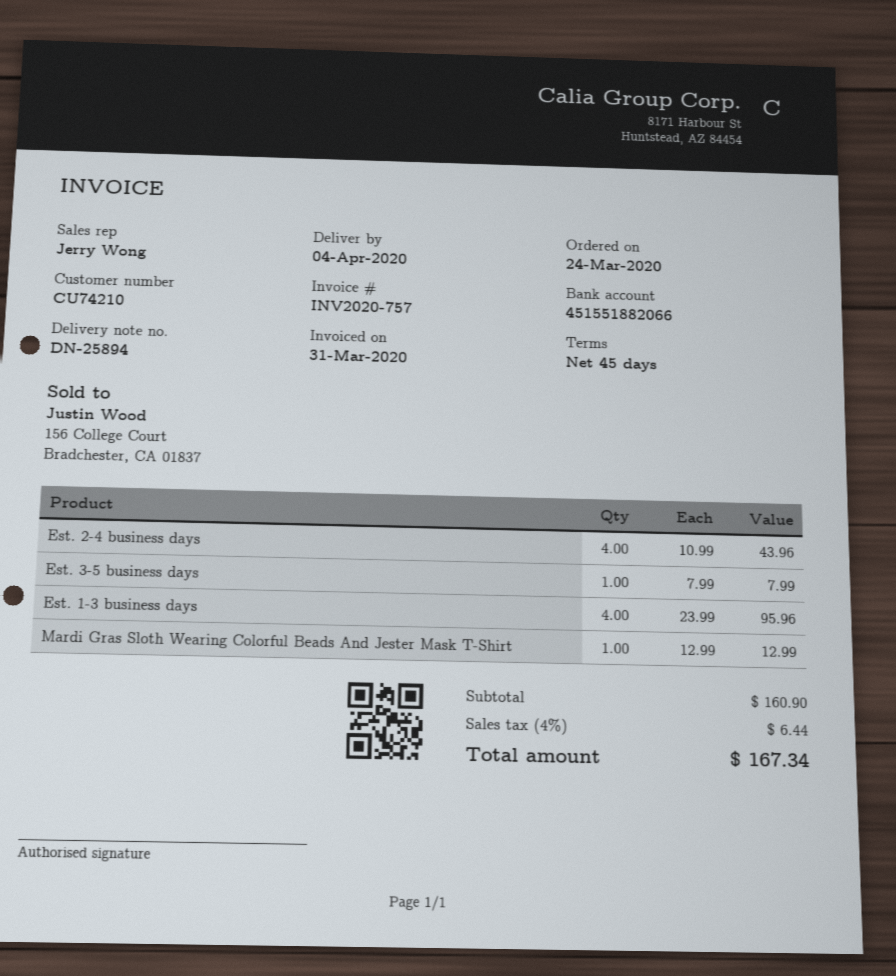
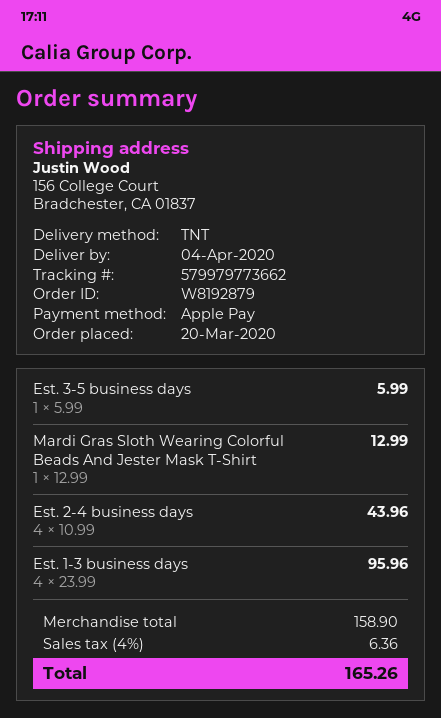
order date: 2020-03-24 -> 2020-03-20
Est. 3-5 business days: 1 x 7.99 = 7.99 -> 1 x 5.99 = 5.99
subtotal: 160.90 -> 158.90
tax: 4% = 6.44 -> 4% = 6.36
total: 167.34 -> 165.26

